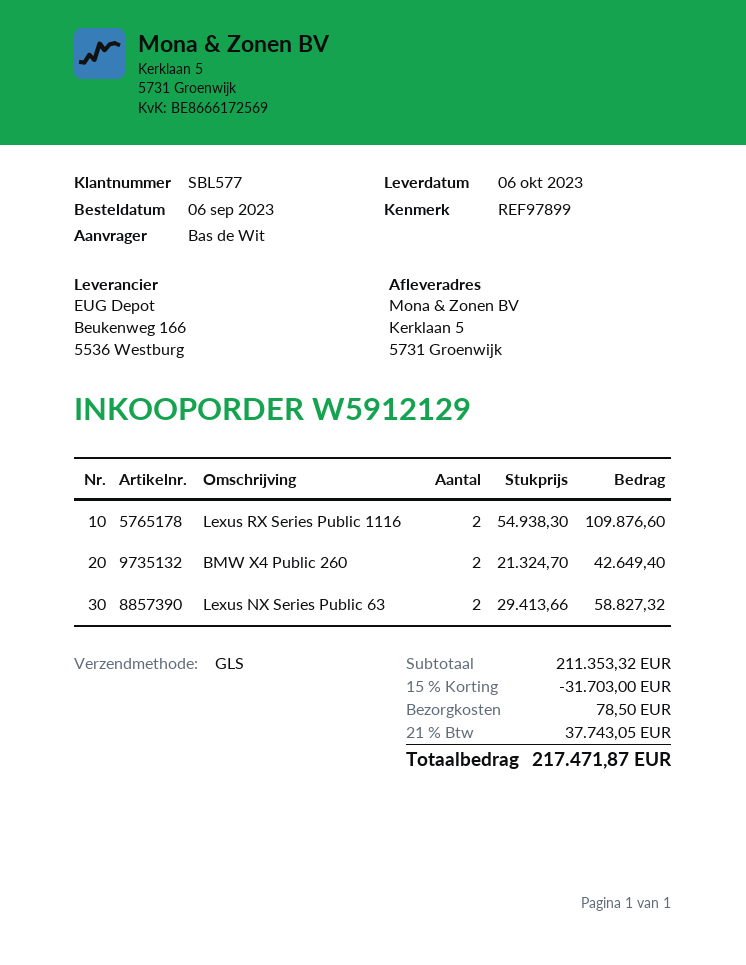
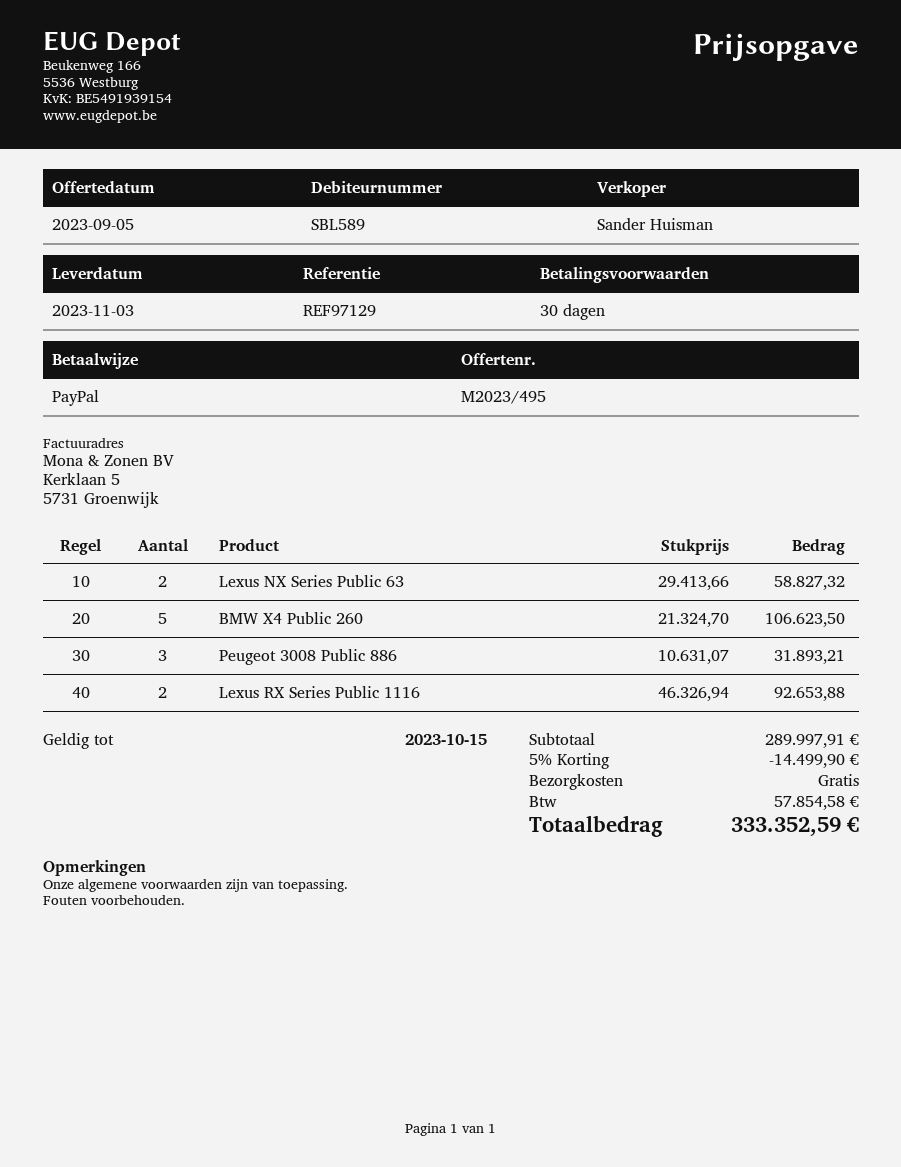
delivery date: 2023-10-06 -> 2023-11-03
customer number: SBL577 -> SBL589
reference: REF97899 -> REF97129
Lexus RX Series Public 1116: 2 x 54938.30 = 109876.60 -> 2 x 46326.94 = 92653.88
BMW X4 Public 260: 2 x 21324.70 = 42649.40 -> 5 x 21324.70 = 106623.50
Peugeot 3008 Public 886: none -> 3 x 10631.07 = 31893.21
subtotal: 211353.32 -> 289997.91
discount: 15% = 31703.00 -> 5% = 14499.90
shipping: 78.50 -> 0.00
tax: 37743.05 -> 57854.58
total: 217471.87 -> 333352.59

